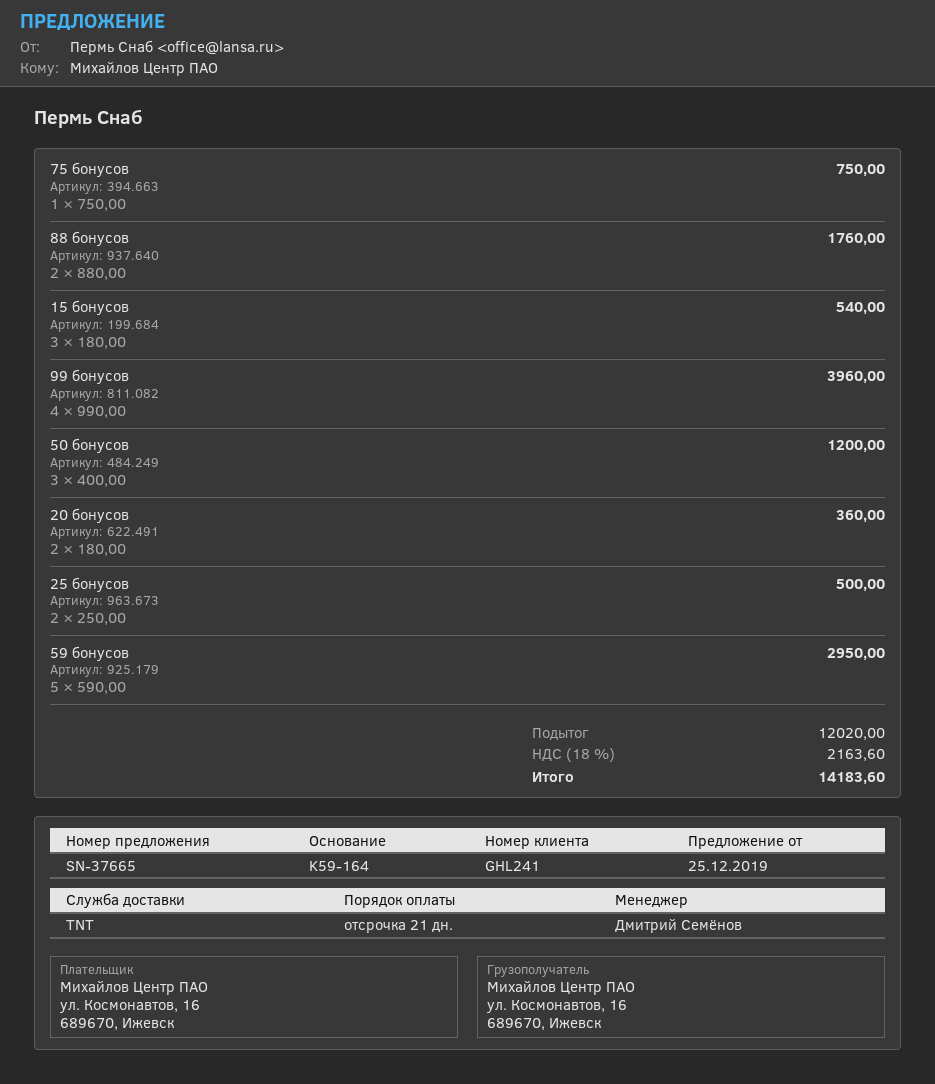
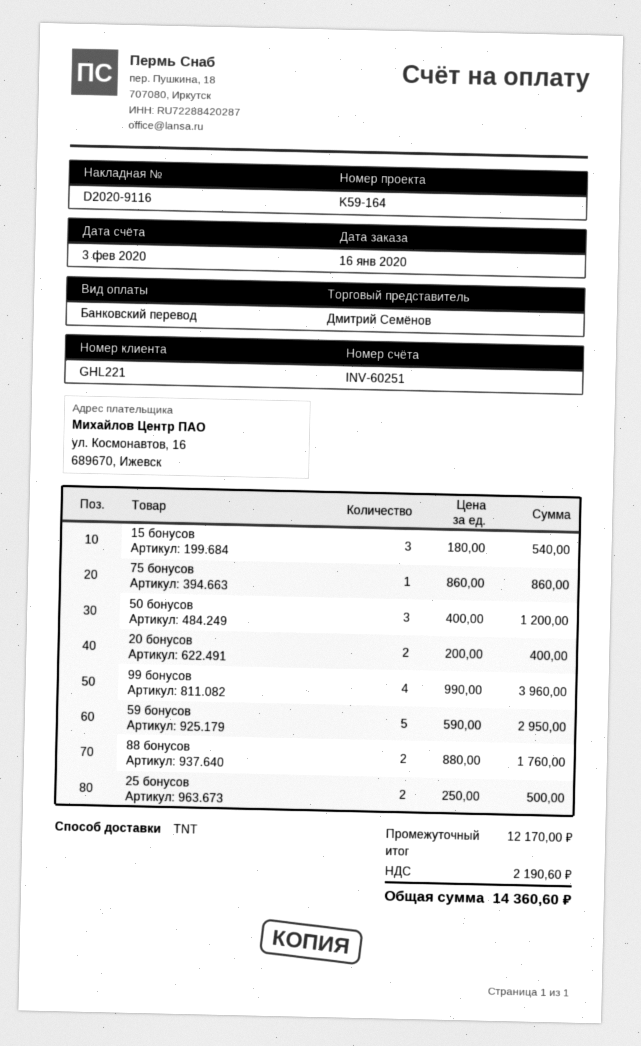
customer number: GHL241 -> GHL221
75 бонусов: 1 x 750.00 = 750.00 -> 1 x 860.00 = 860.00
20 бонусов: 2 x 180.00 = 360.00 -> 2 x 200.00 = 400.00
subtotal: 12020.00 -> 12170.00
tax: 2163.60 -> 2190.60
total: 14183.60 -> 14360.60

